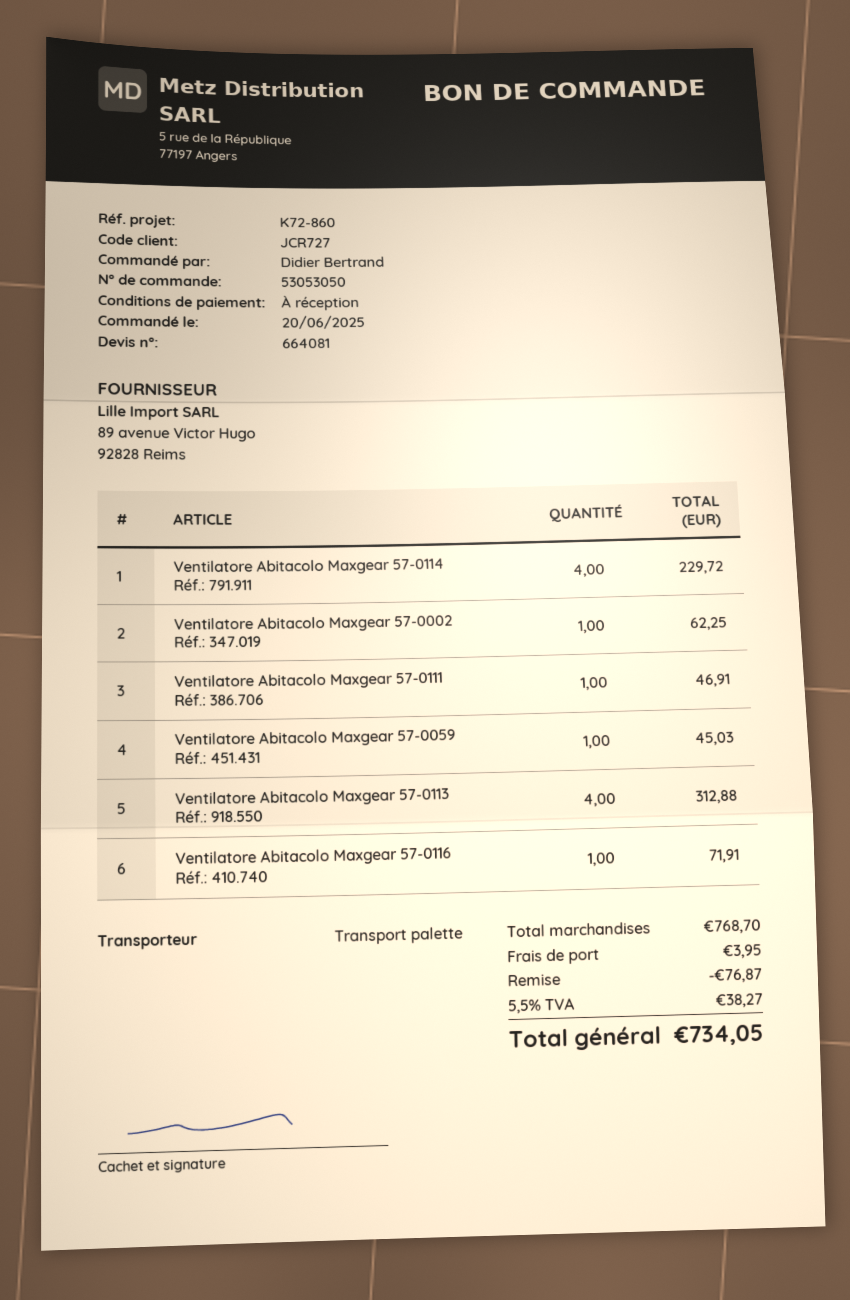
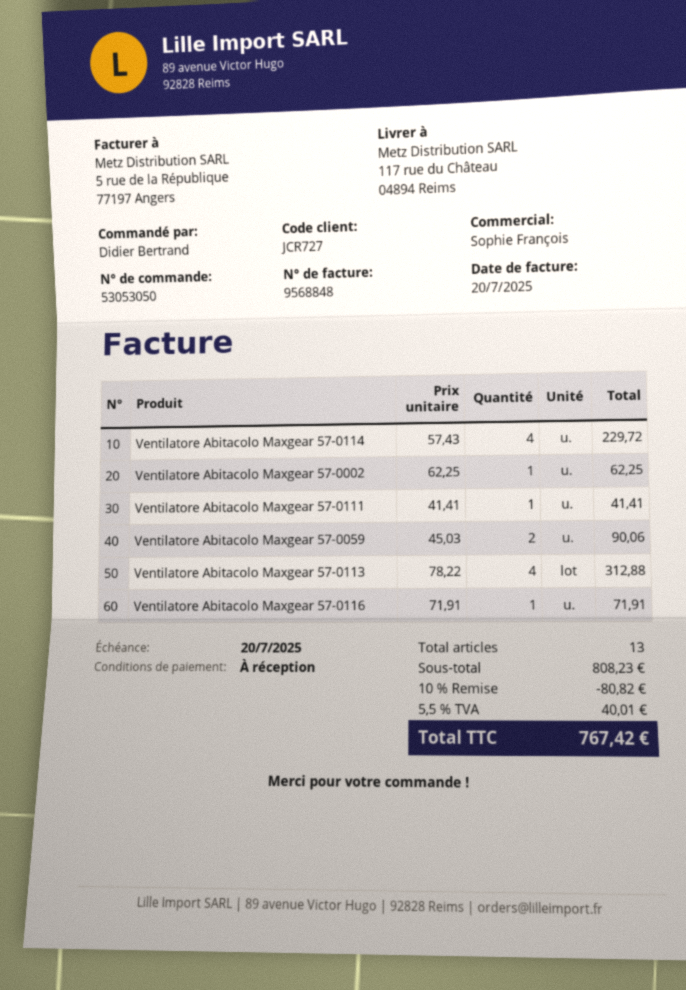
Ventilatore Abitacolo Maxgear 57-0111: 1 for 46.91 -> 1 for 41.41
Ventilatore Abitacolo Maxgear 57-0059: 1 for 45.03 -> 2 for 90.06
subtotal: 768.70 -> 808.23
discount: 76.87 -> 80.82
shipping: 3.95 -> none
tax: 5.5% = 38.27 -> 5.5% = 40.01
total: 734.05 -> 767.42

